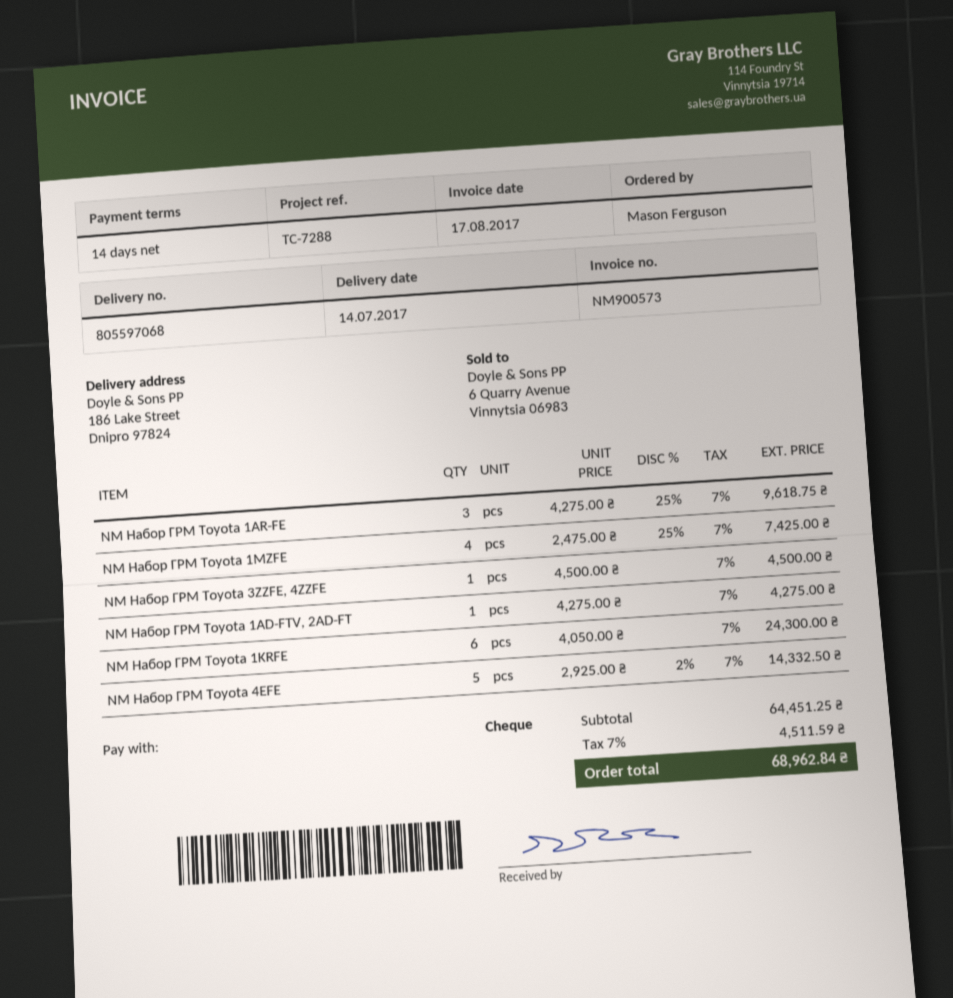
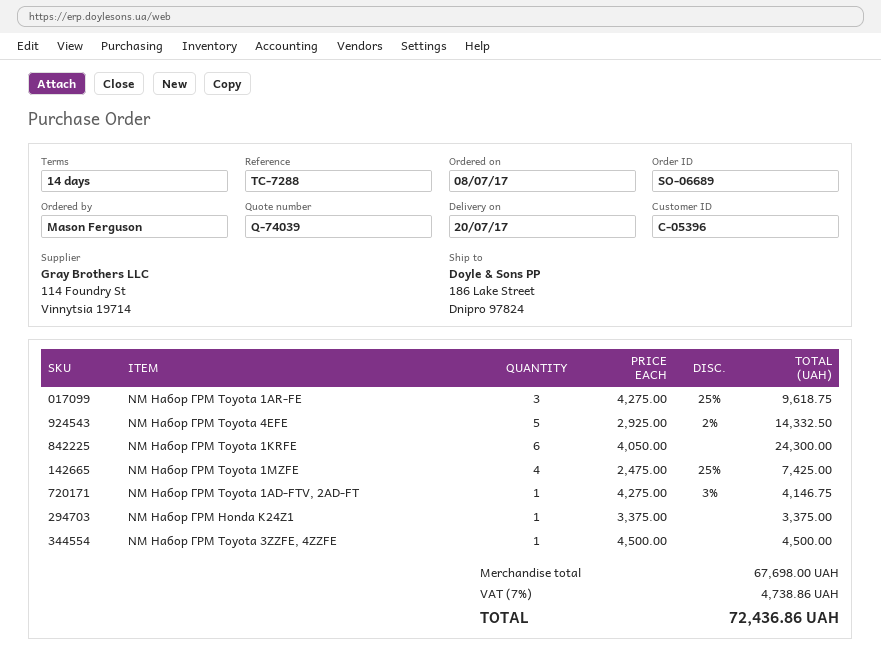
delivery date: 2017-07-14 -> 2017-07-20
NM Набор ГРМ Toyota 1AD-FTV, 2AD-FT: 1 x 4275.00 = 4275.00 -> 1 x 4275.00 - 3% = 4146.75
NM Набор ГРМ Honda K24Z1: none -> 1 x 3375.00 = 3375.00
subtotal: 64451.25 -> 67698.00
tax: 7% = 4511.59 -> 7% = 4738.86
total: 68962.84 -> 72436.86

